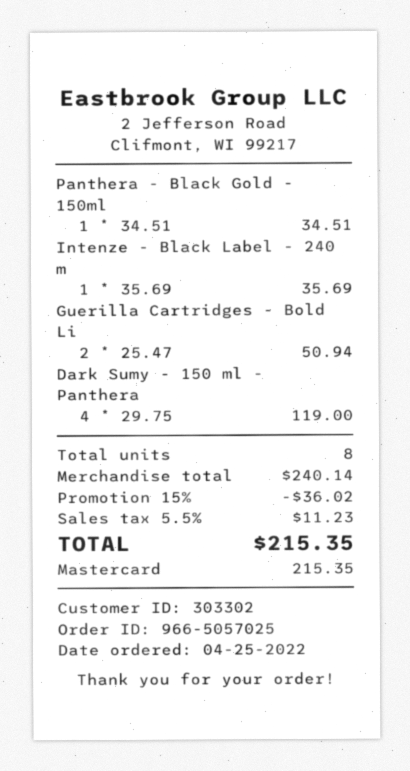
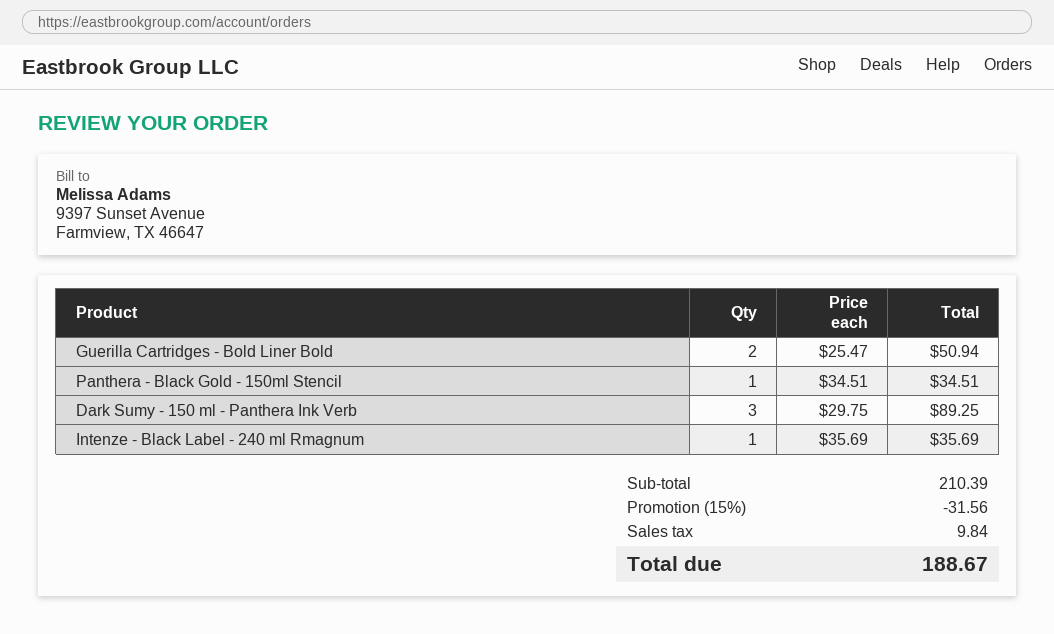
Dark Sumy - 150 ml - Panthera: 4 x 29.75 = 119.00 -> 3 x 29.75 = 89.25
subtotal: 240.14 -> 210.39
discount: 15% = 36.02 -> 15% = 31.56
tax: 11.23 -> 9.84
total: 215.35 -> 188.67

